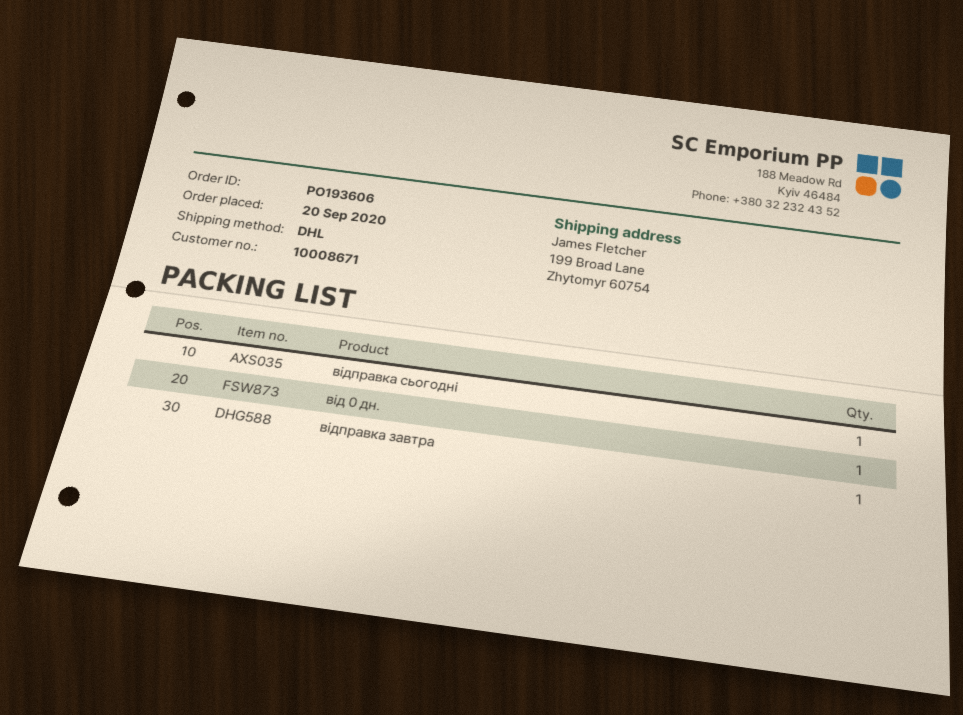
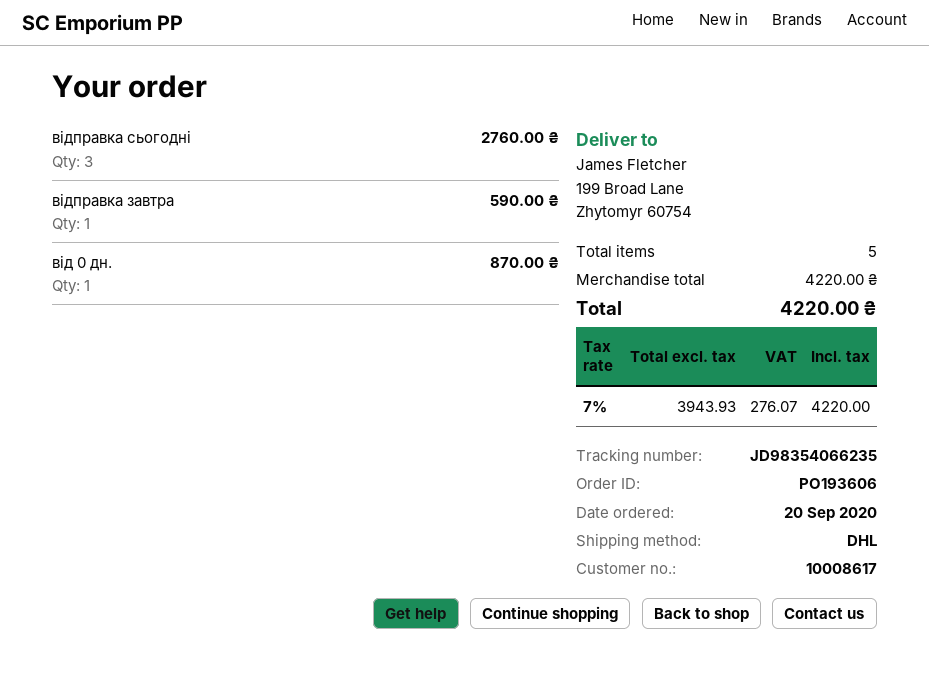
customer number: 10008671 -> 10008617
відправка сьогодні: 1 -> 3

